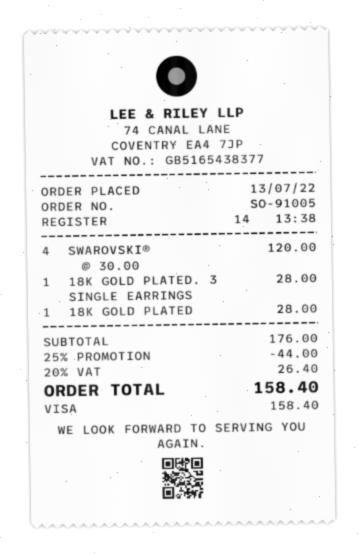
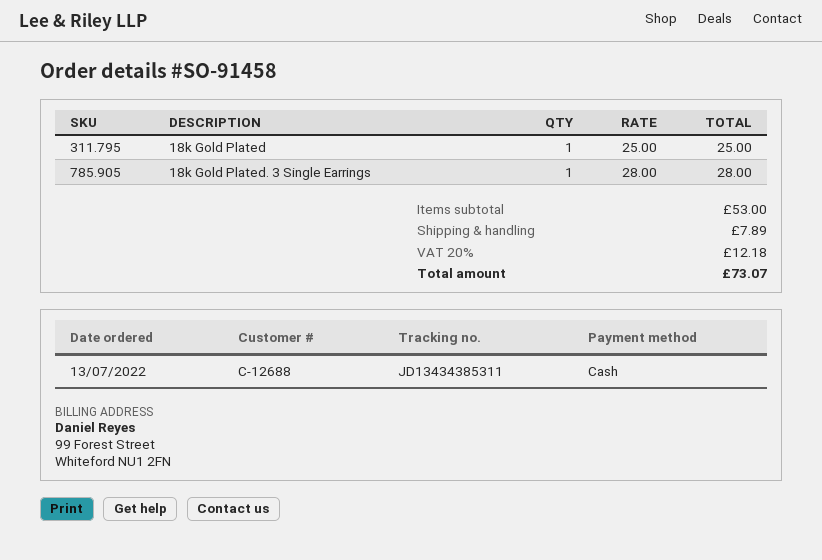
order number: SO-91005 -> SO-91458
payment method: Visa -> cash
SWAROVSKI®: 4 x 30.00 = 120.00 -> none
18K GOLD PLATED: 1 x 28.00 = 28.00 -> 1 x 25.00 = 25.00
subtotal: 176.00 -> 53.00
discount: 25% = 44.00 -> none
shipping: none -> 7.89
tax: 20% = 26.40 -> 20% = 12.18
total: 158.40 -> 73.07

